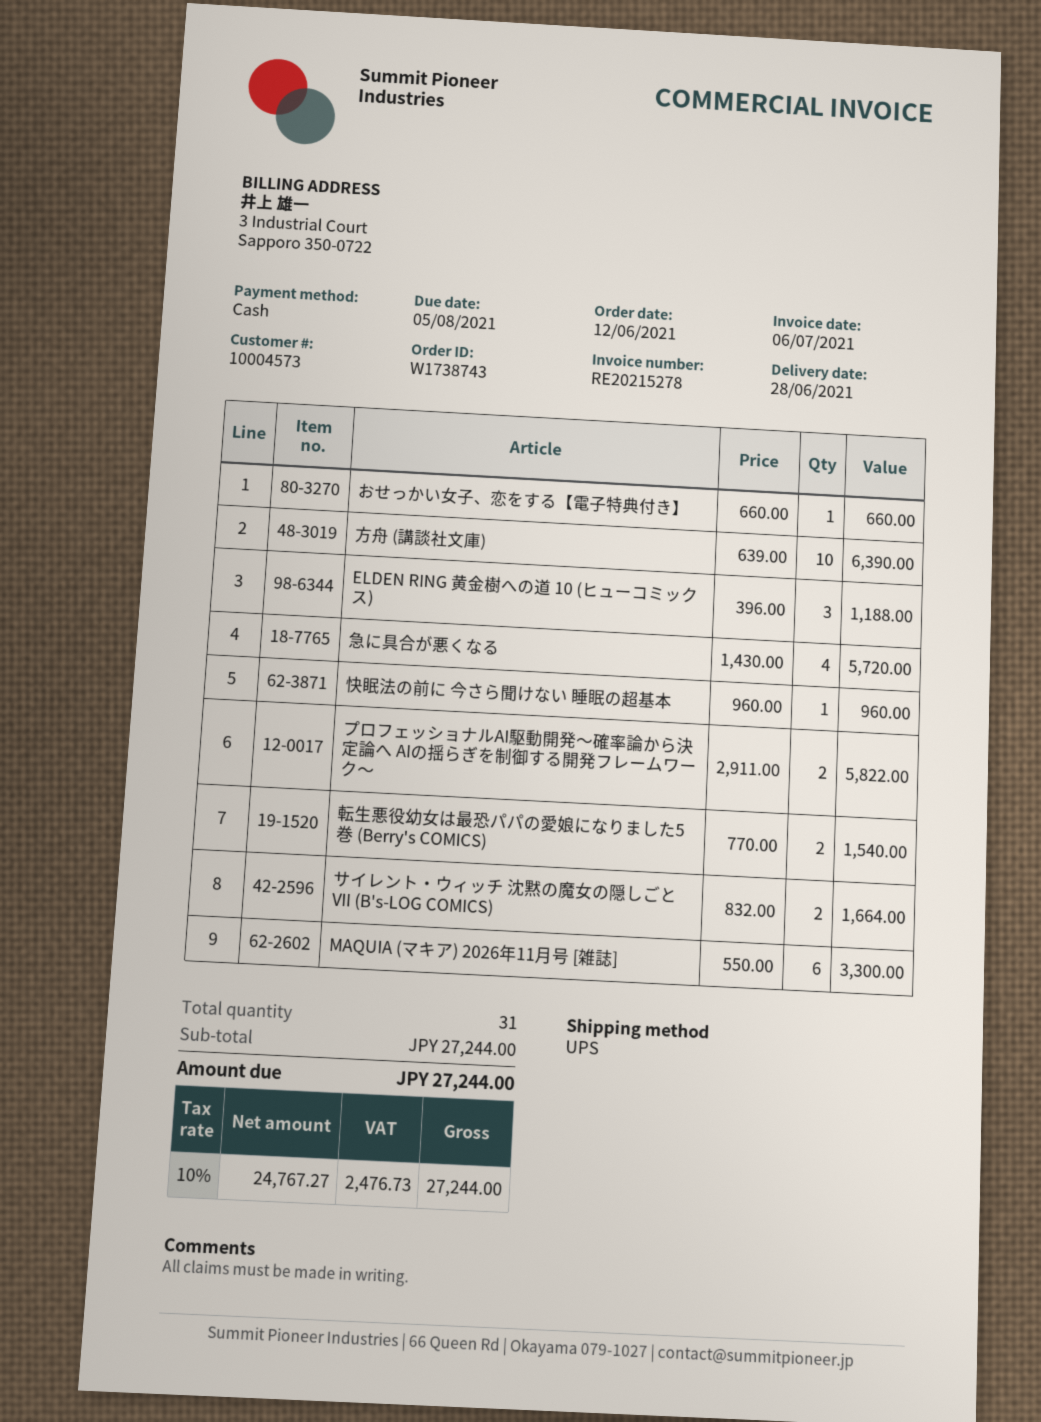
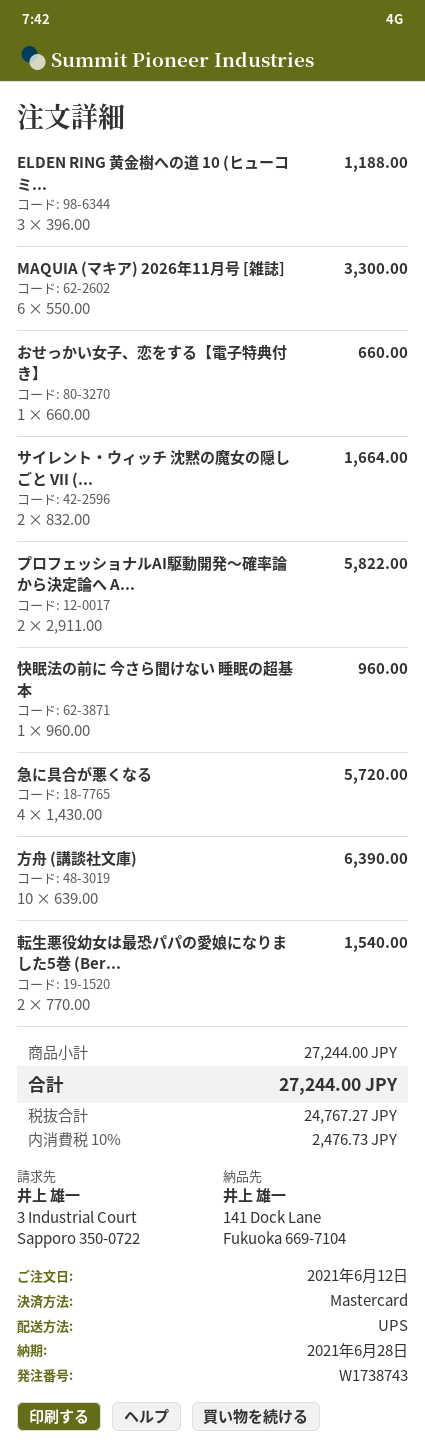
payment method: cash -> Mastercard

